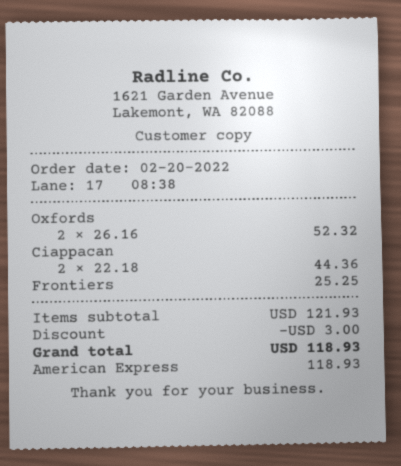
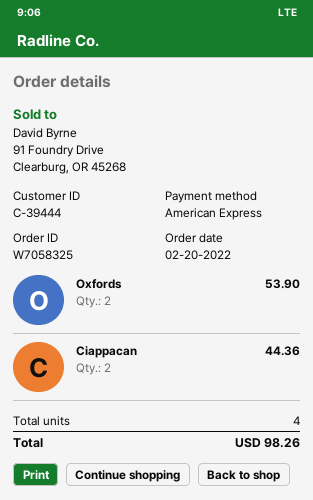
Oxfords: 2 for 52.32 -> 2 for 53.90
Frontiers: 1 for 25.25 -> none
discount: 3.00 -> none
total: 118.93 -> 98.26

